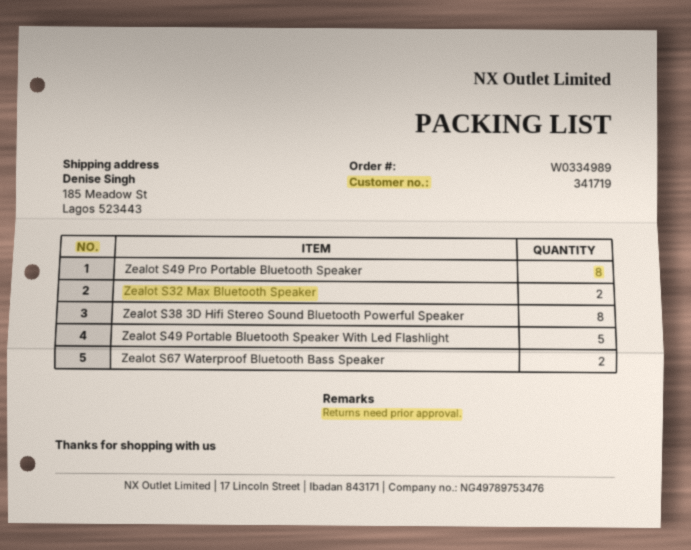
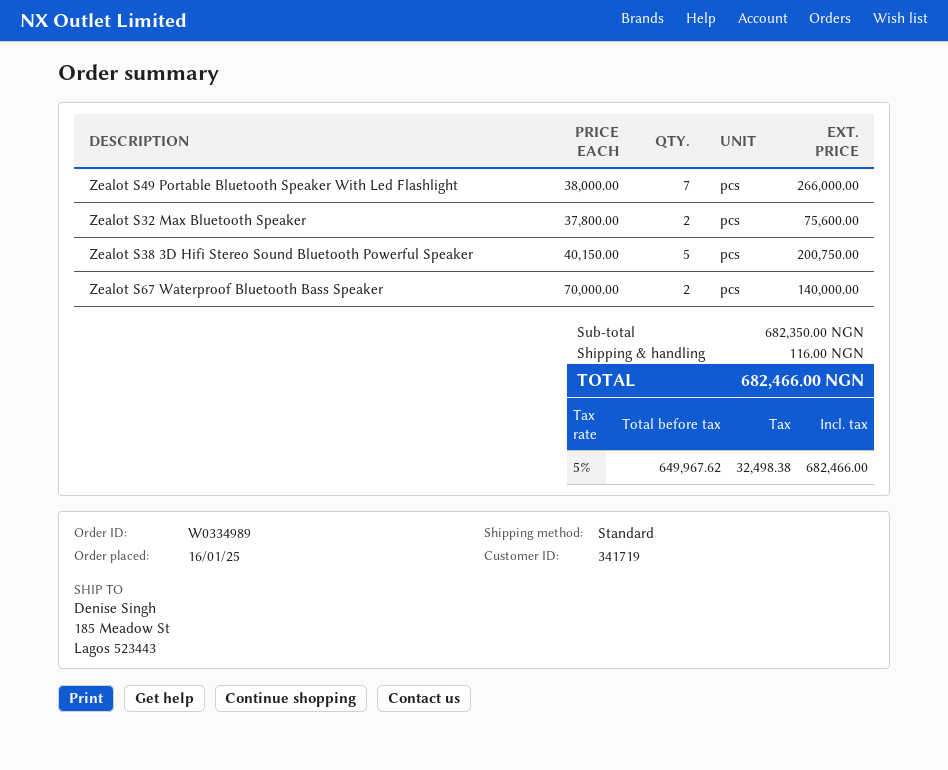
Zealot S49 Pro Portable Bluetooth Speaker: 8 -> none
Zealot S38 3D Hifi Stereo Sound Bluetooth Powerful Speaker: 8 -> 5
Zealot S49 Portable Bluetooth Speaker With Led Flashlight: 5 -> 7

